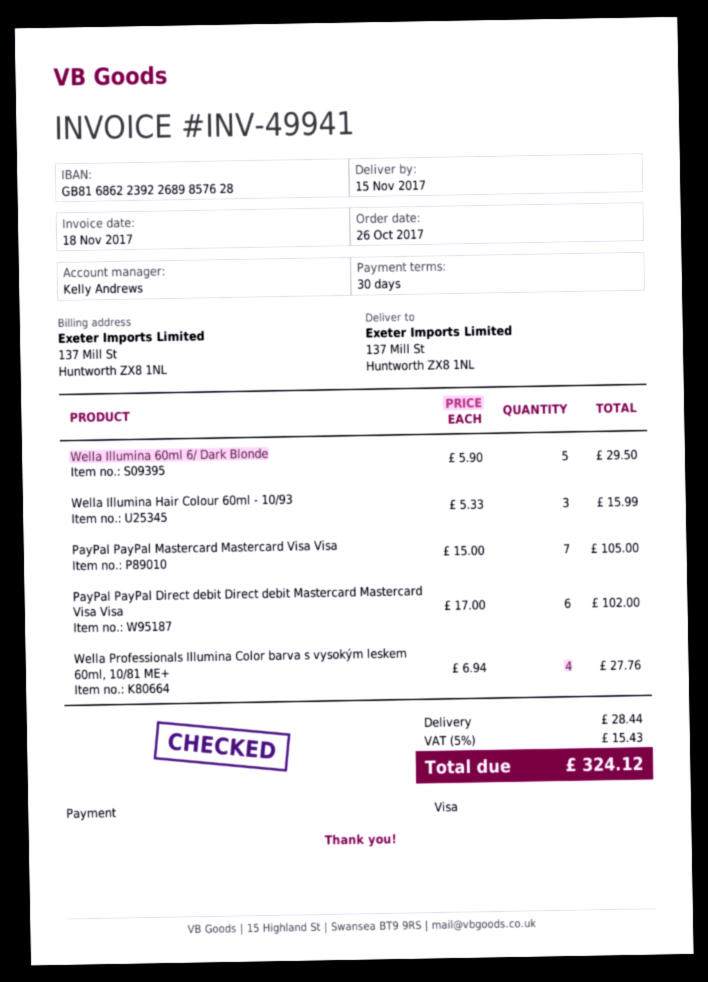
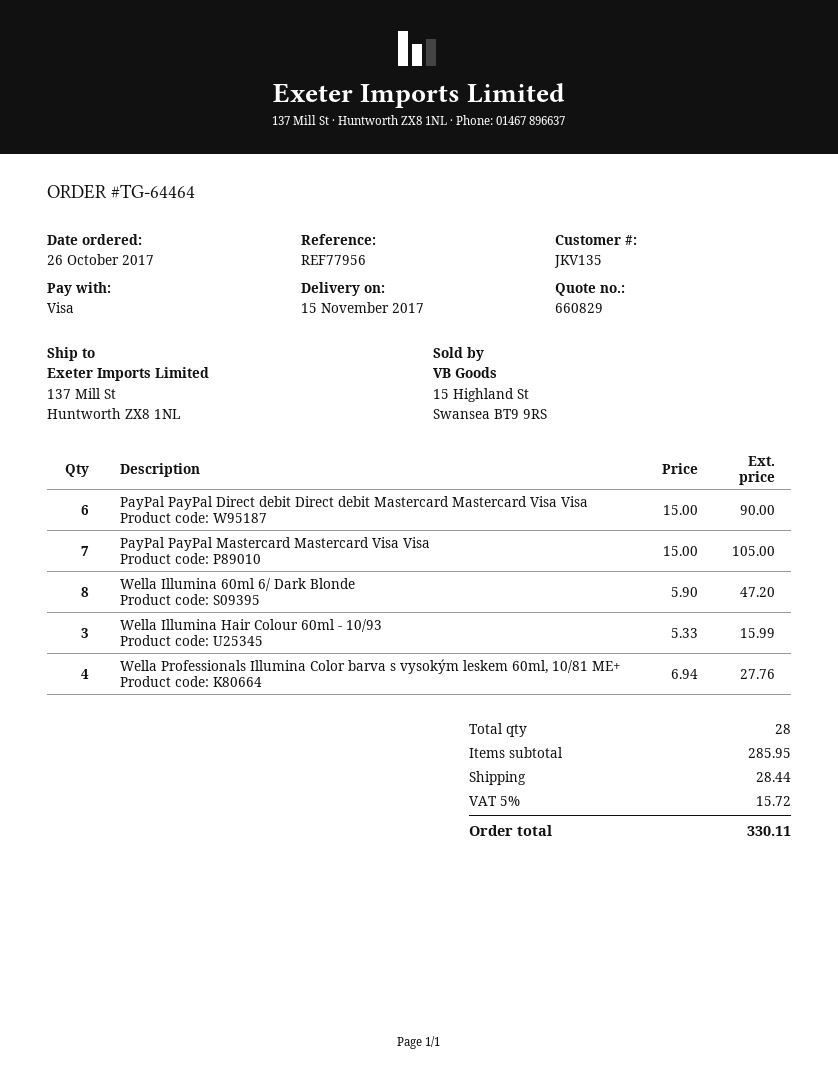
Wella Illumina 60ml 6/ Dark Blonde: 5 x 5.90 = 29.50 -> 8 x 5.90 = 47.20
PayPal PayPal Direct debit Direct debit Mastercard Mastercard Visa Visa: 6 x 17.00 = 102.00 -> 6 x 15.00 = 90.00
tax: 5% = 15.43 -> 5% = 15.72
total: 324.12 -> 330.11

